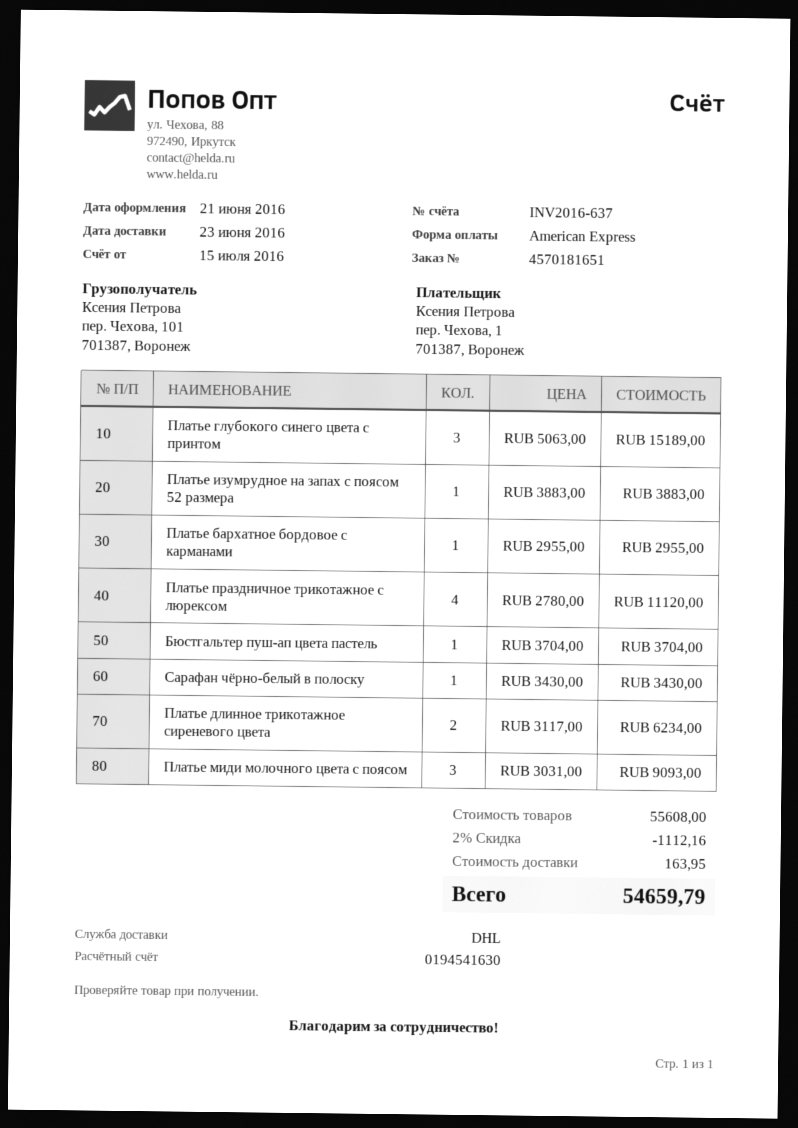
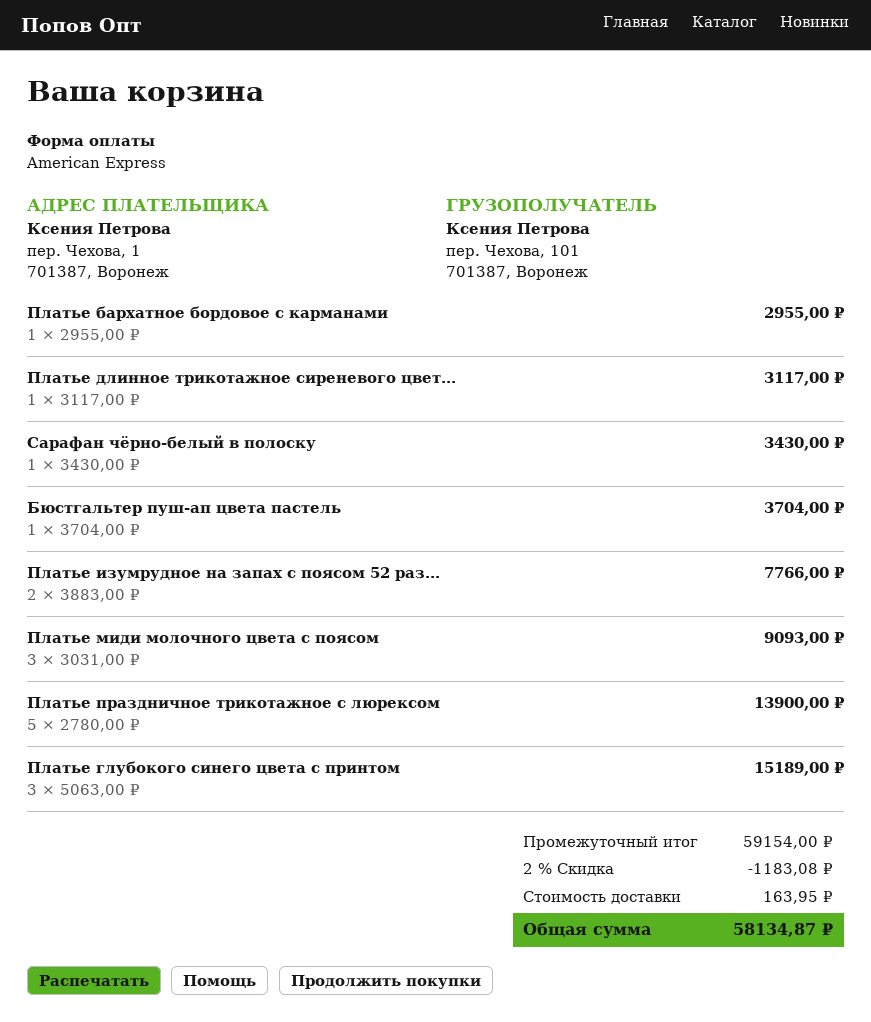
Платье изумрудное на запах с поясом 52 размера: 1 x 3883.00 = 3883.00 -> 2 x 3883.00 = 7766.00
Платье праздничное трикотажное с люрексом: 4 x 2780.00 = 11120.00 -> 5 x 2780.00 = 13900.00
Платье длинное трикотажное сиреневого цвета: 2 x 3117.00 = 6234.00 -> 1 x 3117.00 = 3117.00
subtotal: 55608.00 -> 59154.00
discount: 2% = 1112.16 -> 2% = 1183.08
total: 54659.79 -> 58134.87

